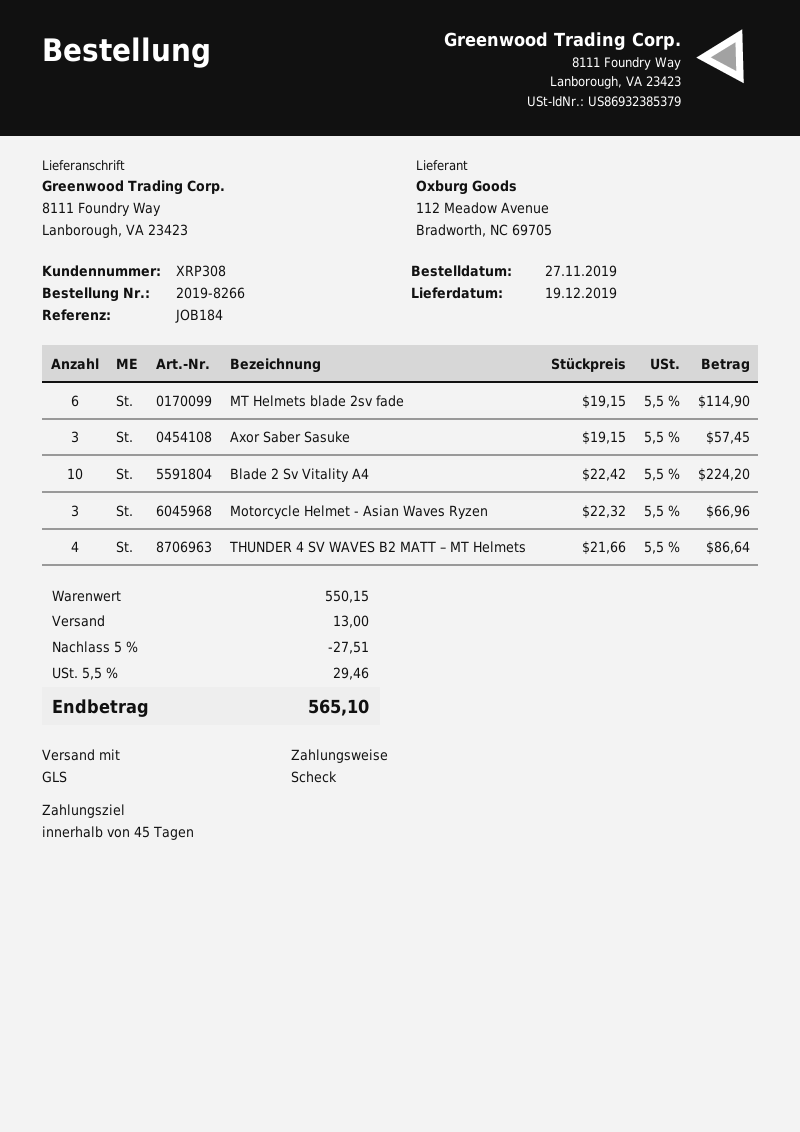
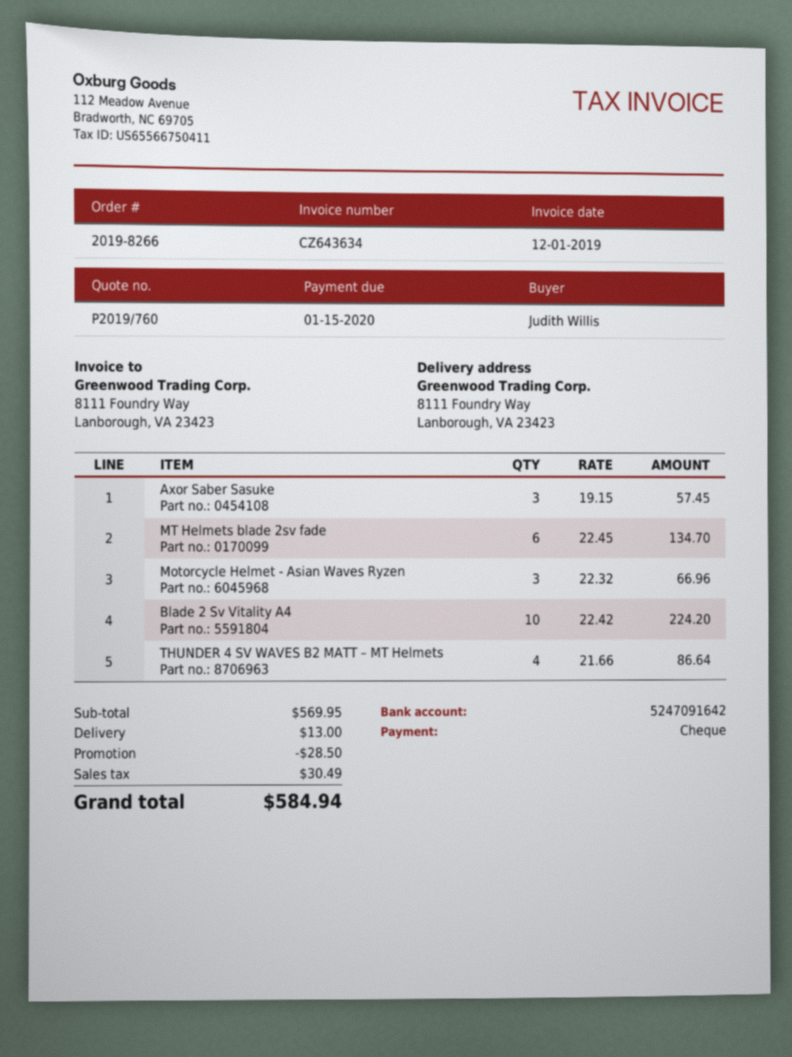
MT Helmets blade 2sv fade: 6 x 19.15 = 114.90 -> 6 x 22.45 = 134.70
subtotal: 550.15 -> 569.95
discount: 27.51 -> 28.50
tax: 29.46 -> 30.49
total: 565.10 -> 584.94

